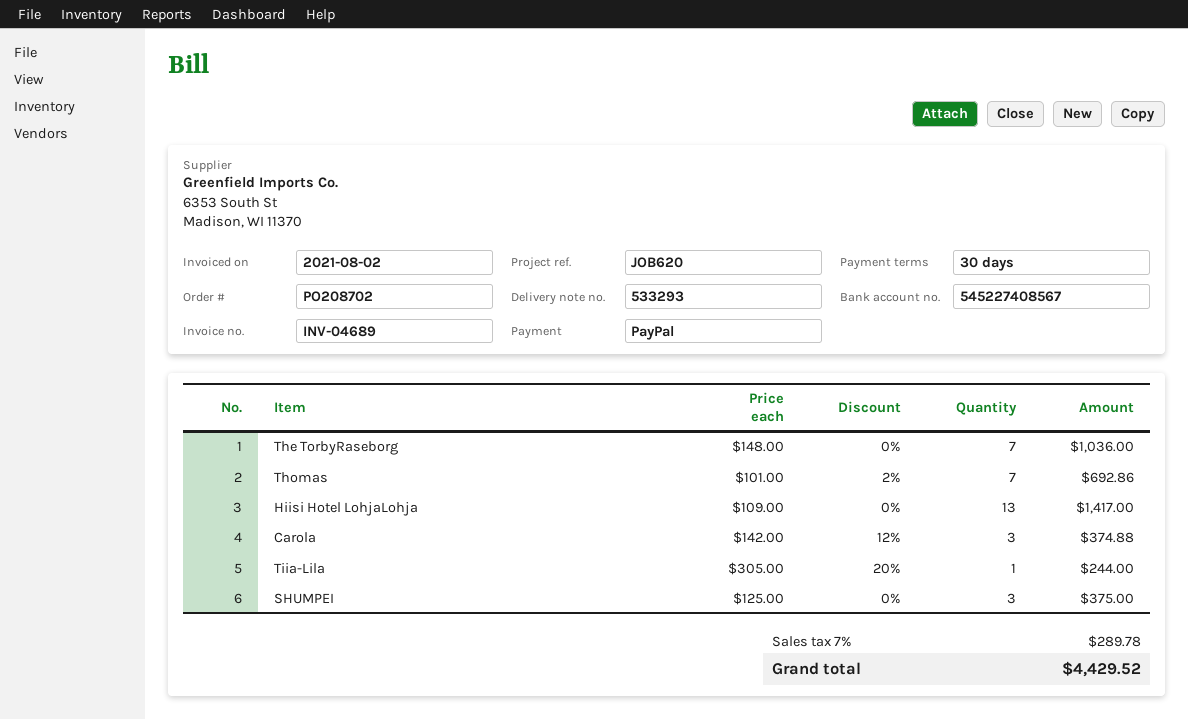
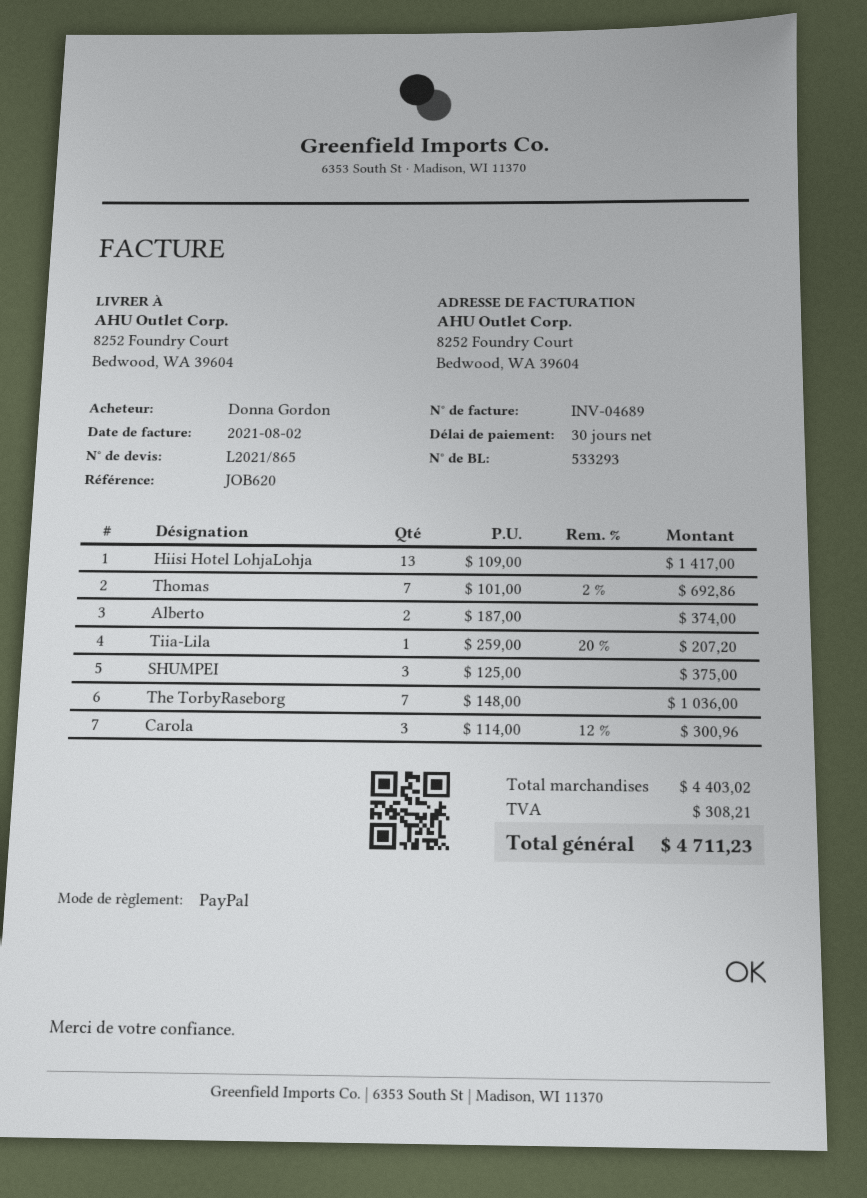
Carola: 3 x 142.00 - 12% = 374.88 -> 3 x 114.00 - 12% = 300.96
Tiia-Lila: 1 x 305.00 - 20% = 244.00 -> 1 x 259.00 - 20% = 207.20
Alberto: none -> 2 x 187.00 = 374.00
tax: 289.78 -> 308.21
total: 4429.52 -> 4711.23

